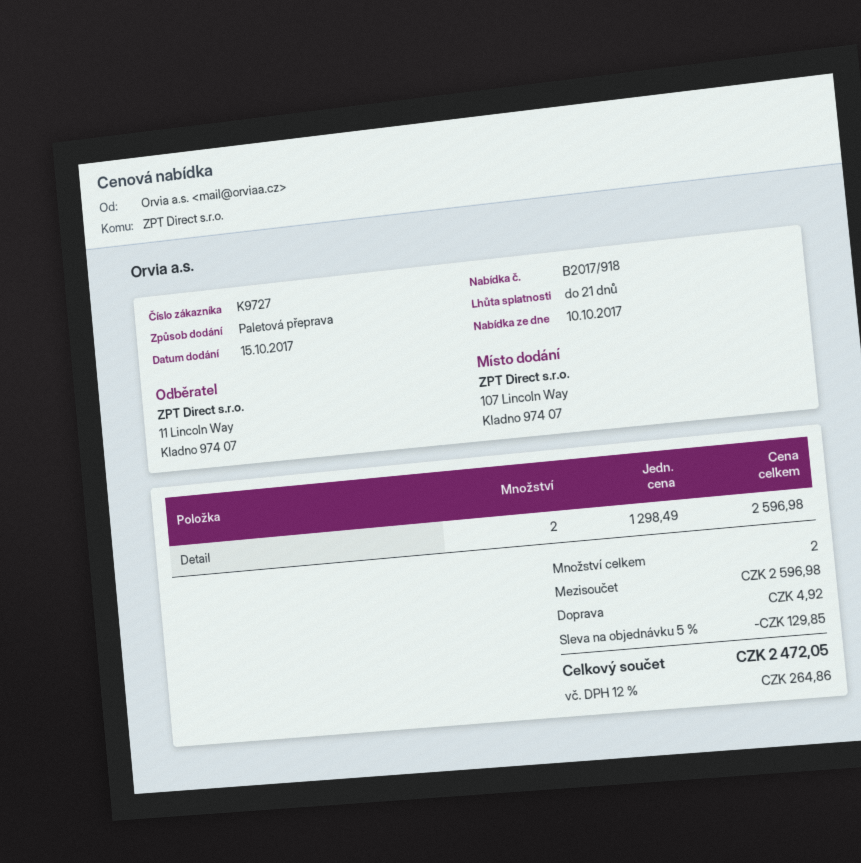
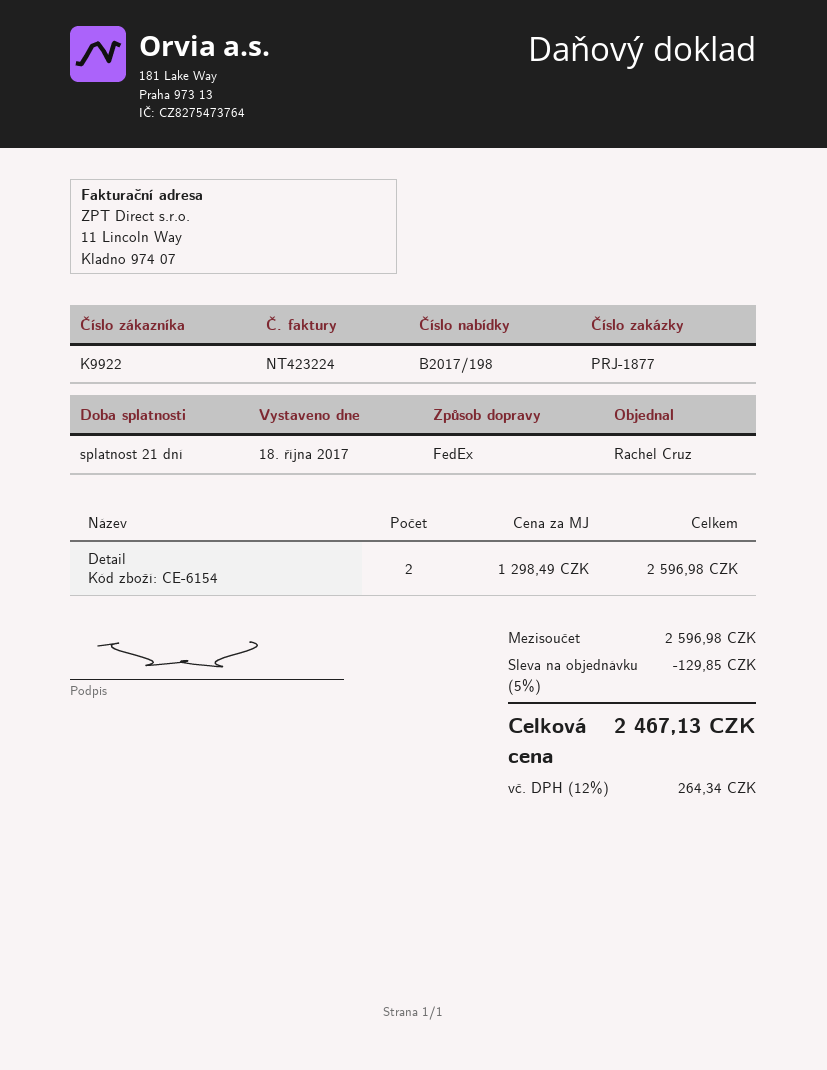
quote number: B2017/918 -> B2017/198
customer number: K9727 -> K9922
shipping method: pallet freight -> FedEx
shipping: 4.92 -> none
tax: 12% = 264.86 -> 12% = 264.34
total: 2472.05 -> 2467.13

